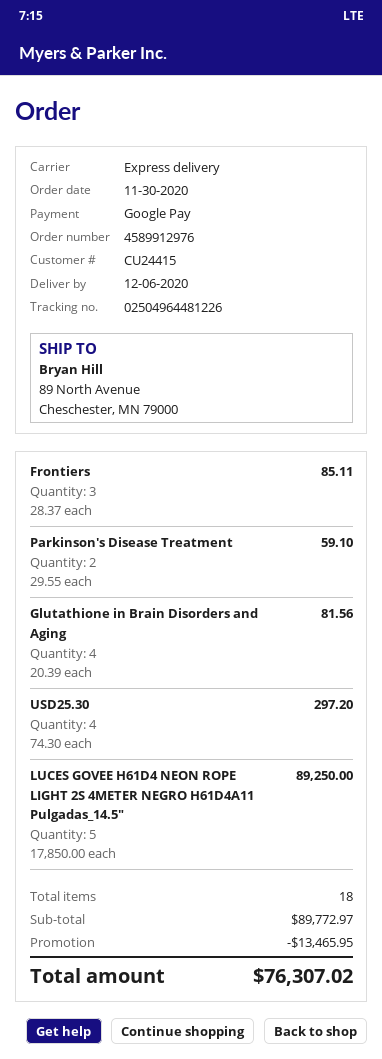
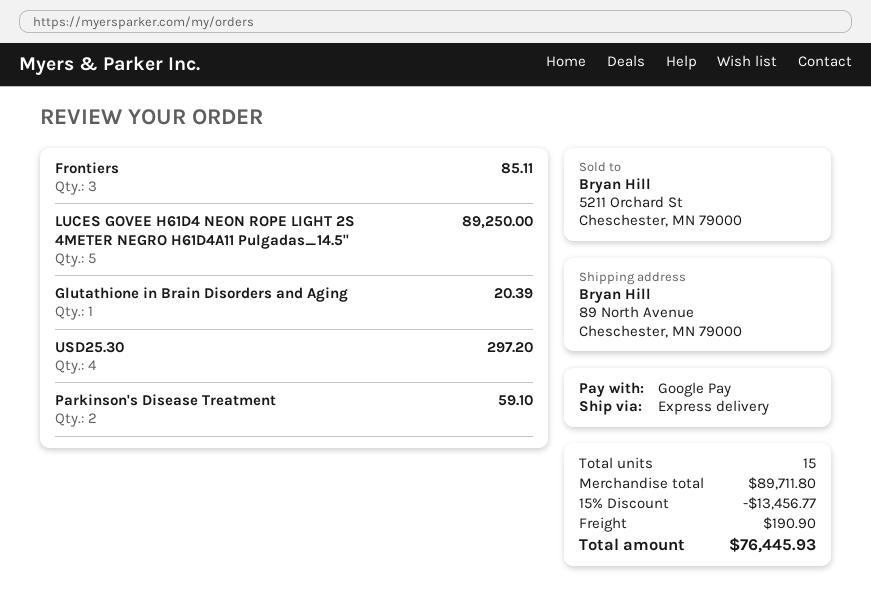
Glutathione in Brain Disorders and Aging: 4 for 81.56 -> 1 for 20.39
total quantity: 18 -> 15
subtotal: 89772.97 -> 89711.80
discount: 13465.95 -> 13456.77
shipping: none -> 190.90
total: 76307.02 -> 76445.93

